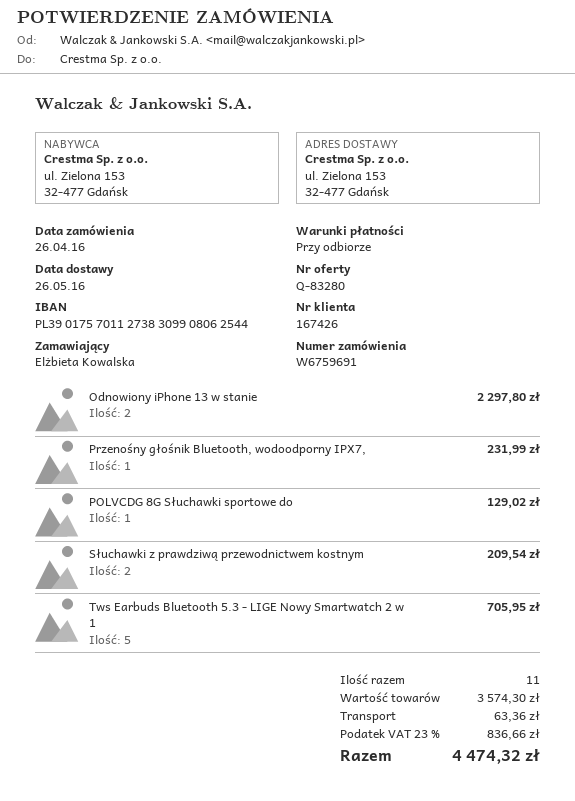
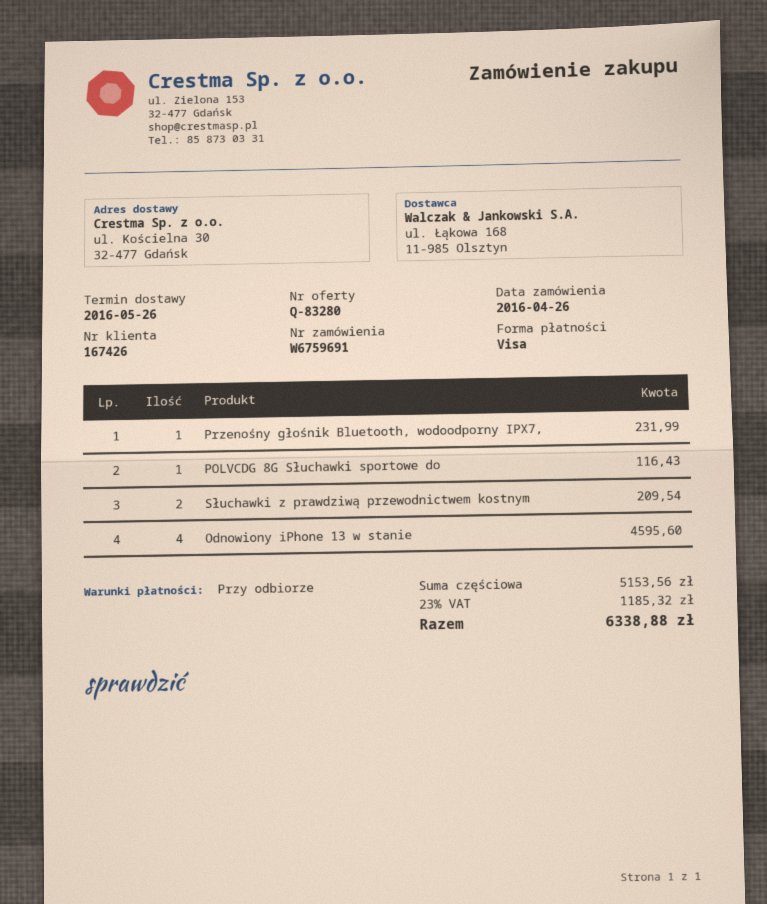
ship to: ul. Zielona 153, 32-477 Gdańsk -> ul. Kościelna 30, 32-477 Gdańsk
Odnowiony iPhone 13 w stanie: 2 for 2297.80 -> 4 for 4595.60
POLVCDG 8G Słuchawki sportowe do: 1 for 129.02 -> 1 for 116.43
Tws Earbuds Bluetooth 5.3 - LIGE Nowy Smartwatch 2 w 1: 5 for 705.95 -> none
subtotal: 3574.30 -> 5153.56
shipping: 63.36 -> none
tax: 23% = 836.66 -> 23% = 1185.32
total: 4474.32 -> 6338.88

